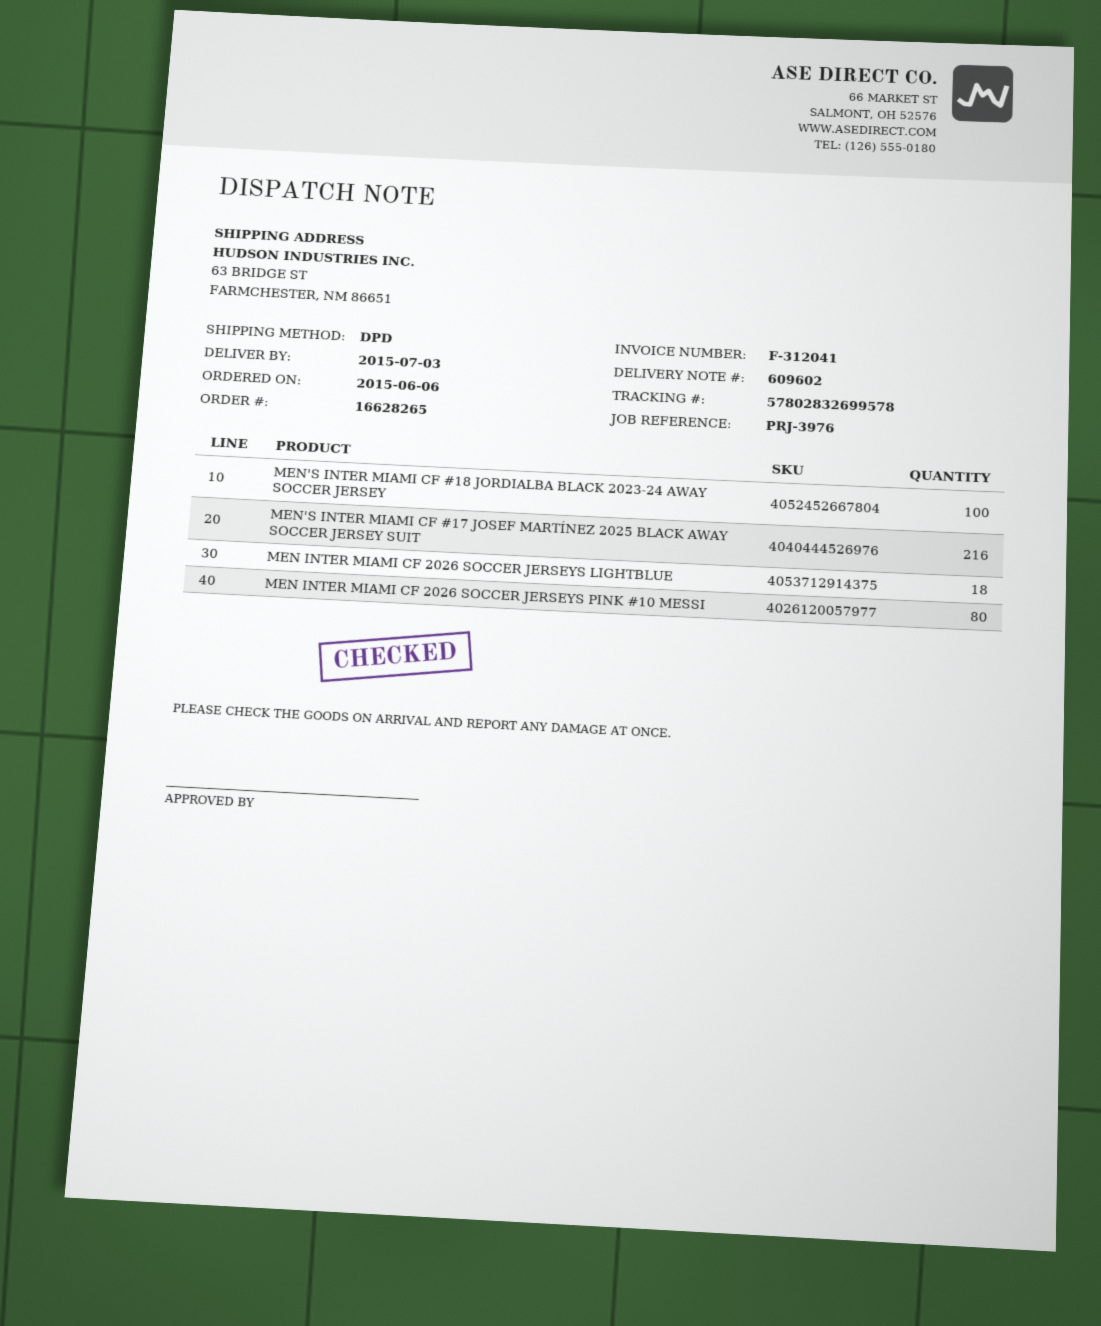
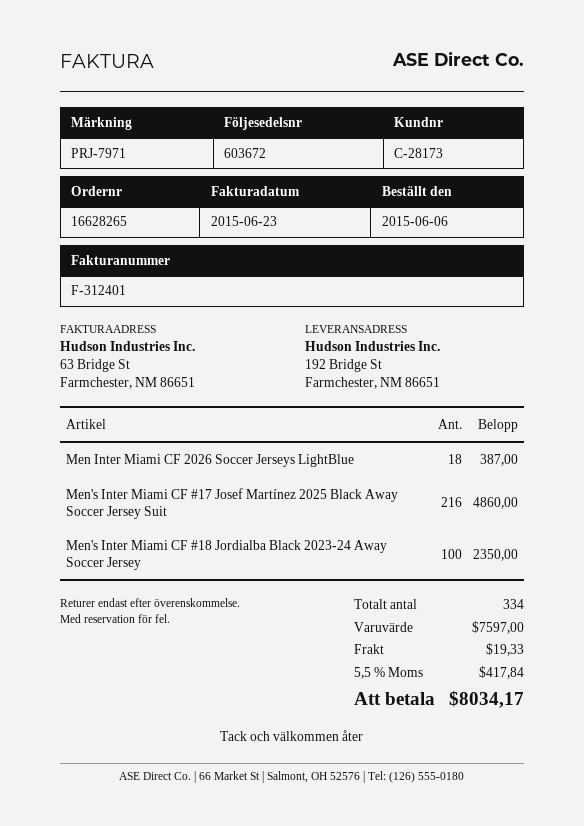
delivery note number: 609602 -> 603672
invoice number: F-312041 -> F-312401
reference: PRJ-3976 -> PRJ-7971
ship to: 63 BRIDGE ST, FARMCHESTER, NM 86651 -> 192 Bridge St, Farmchester, NM 86651
MEN INTER MIAMI CF 2026 SOCCER JERSEYS PINK #10 MESSI: 80 -> none

